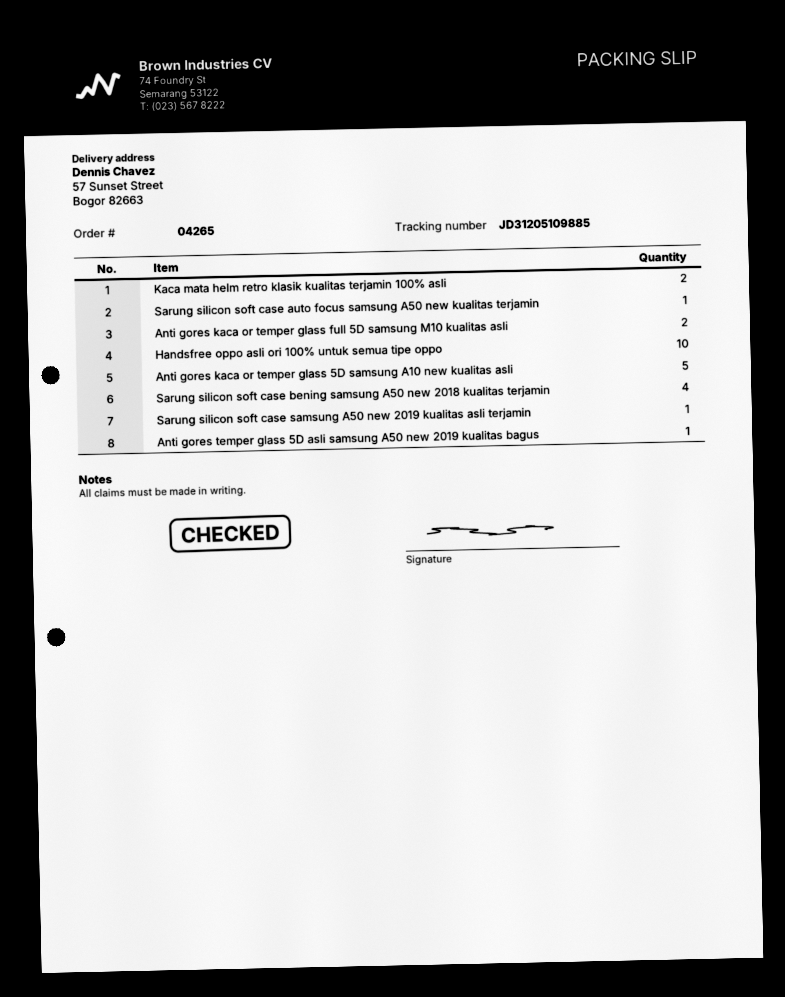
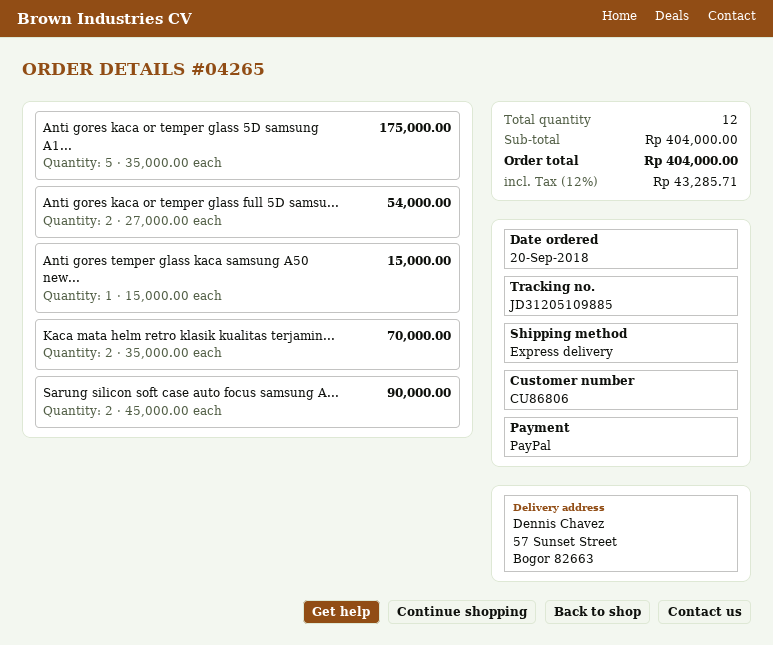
Sarung silicon soft case auto focus samsung A50 new kualitas terjamin: 1 -> 2
Handsfree oppo asli ori 100% untuk semua tipe oppo: 10 -> none
Sarung silicon soft case bening samsung A50 new 2018 kualitas terjamin: 4 -> none
Sarung silicon soft case samsung A50 new 2019 kualitas asli terjamin: 1 -> none
Anti gores temper glass 5D asli samsung A50 new 2019 kualitas bagus: 1 -> none
Anti gores temper glass kaca samsung A50 new...: none -> 1

